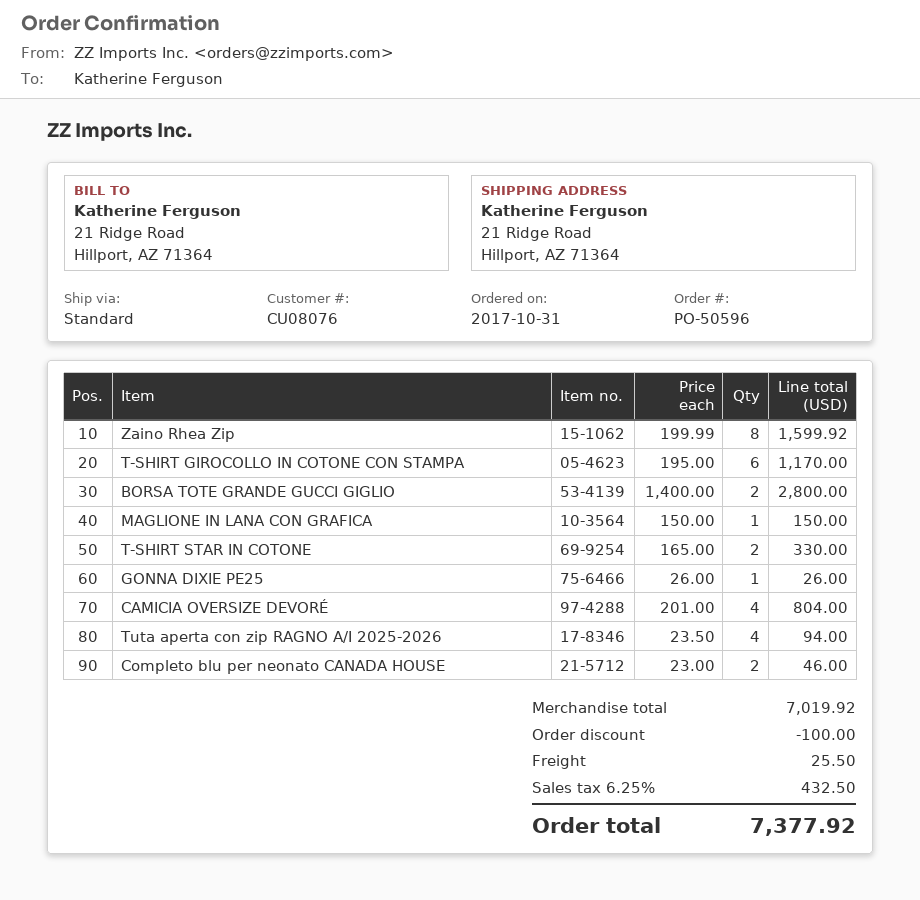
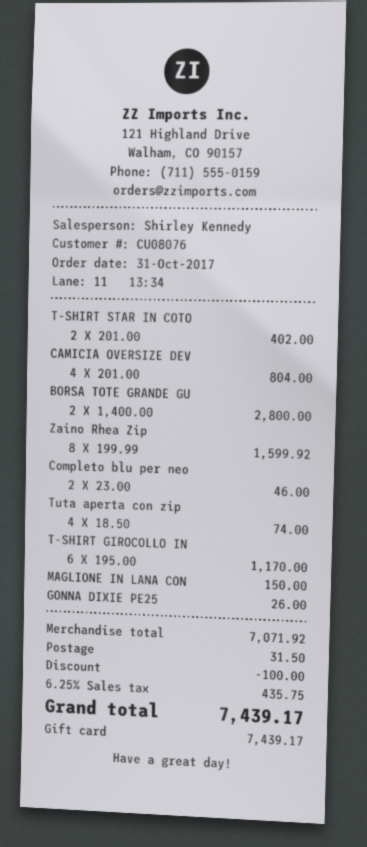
T-SHIRT STAR IN COTONE: 2 x 165.00 = 330.00 -> 2 x 201.00 = 402.00
Tuta aperta con zip RAGNO A/I 2025-2026: 4 x 23.50 = 94.00 -> 4 x 18.50 = 74.00
subtotal: 7019.92 -> 7071.92
shipping: 25.50 -> 31.50
tax: 6.25% = 432.50 -> 6.25% = 435.75
total: 7377.92 -> 7439.17

